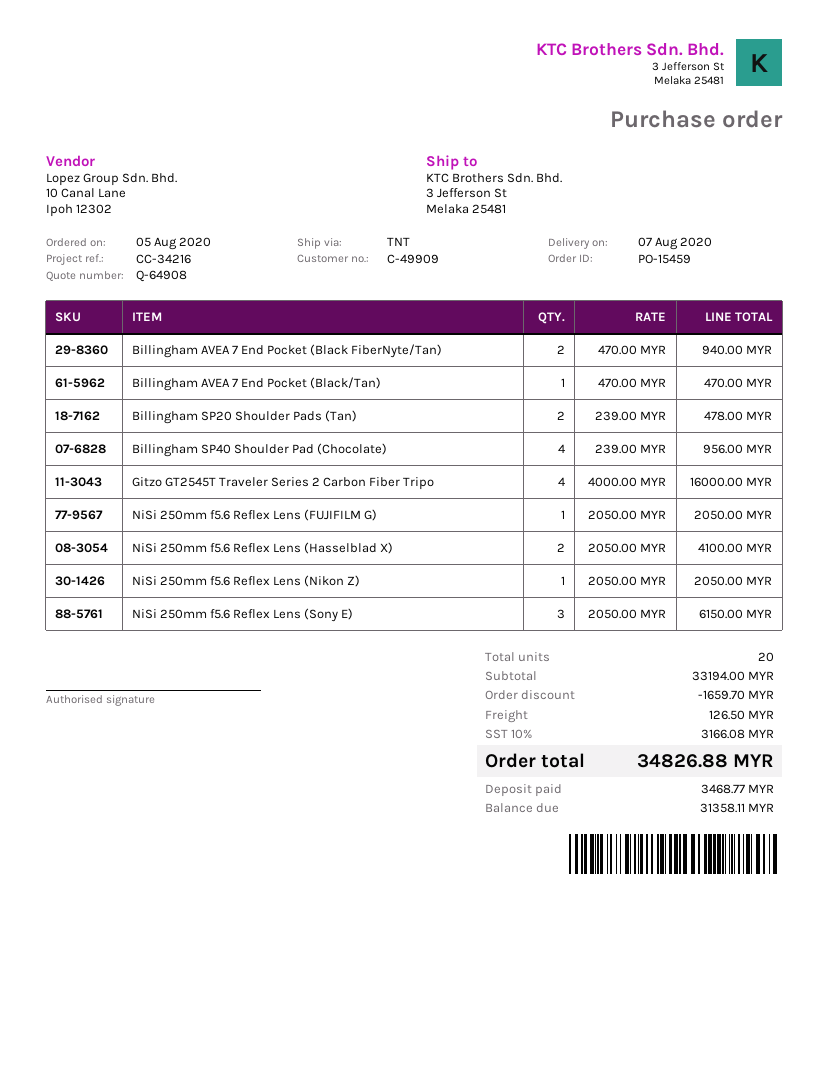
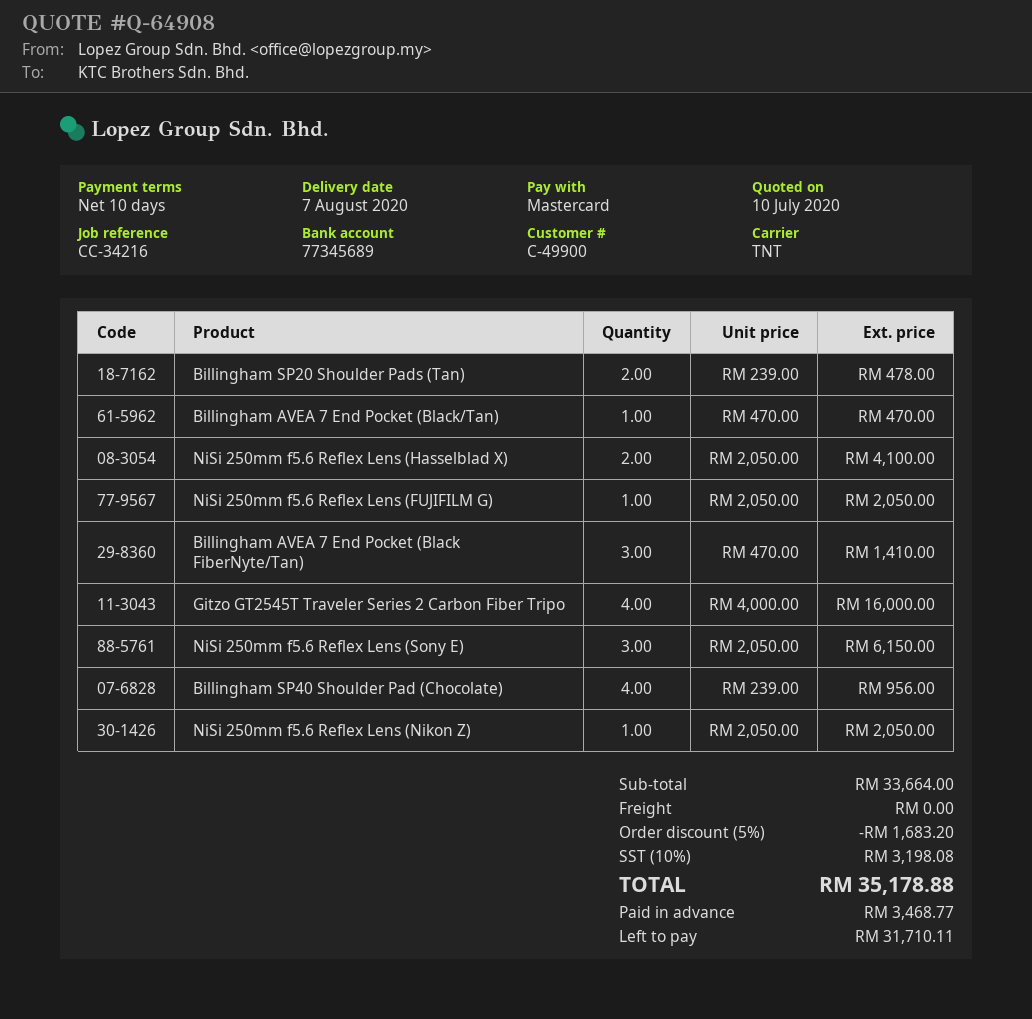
customer number: C-49909 -> C-49900
Billingham AVEA 7 End Pocket (Black FiberNyte/Tan): 2 x 470.00 = 940.00 -> 3 x 470.00 = 1410.00
subtotal: 33194.00 -> 33664.00
discount: 1659.70 -> 1683.20
shipping: 126.50 -> 0.00
tax: 10% = 3166.08 -> 10% = 3198.08
total: 34826.88 -> 35178.88
balance: 31358.11 -> 31710.11

